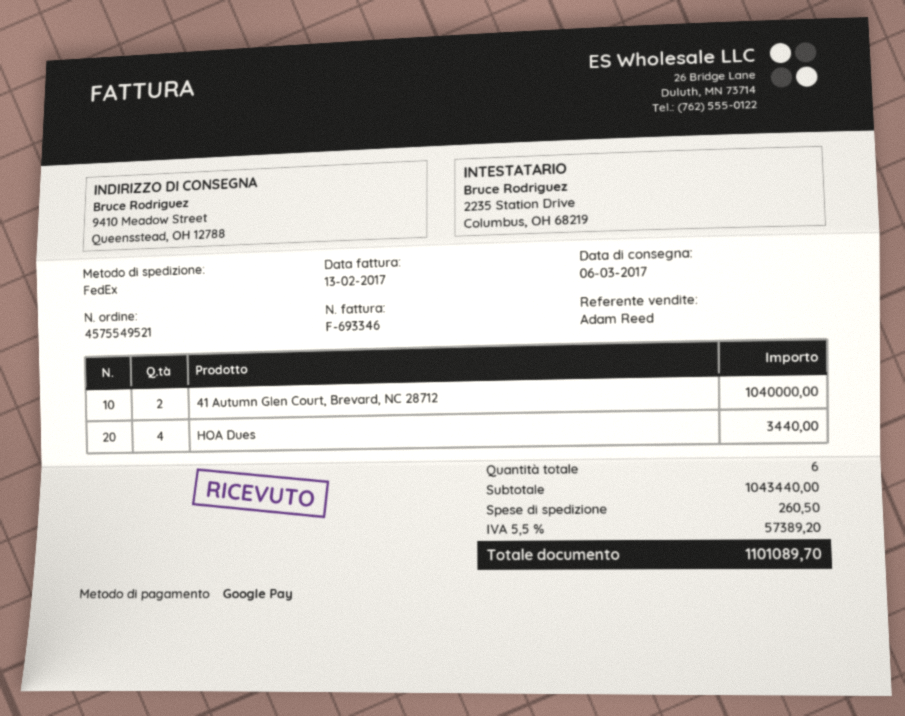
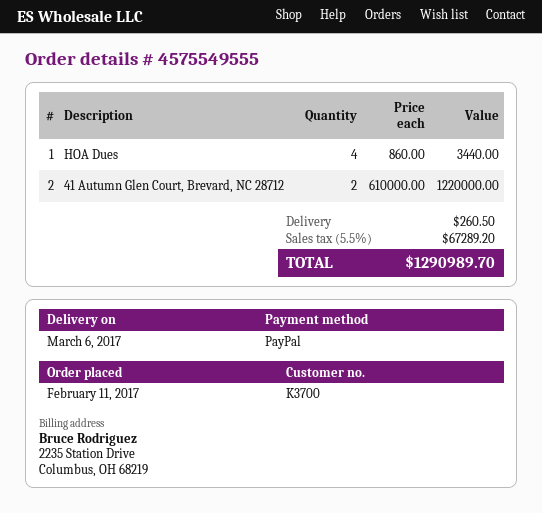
order number: 4575549521 -> 4575549555
payment method: Google Pay -> PayPal
41 Autumn Glen Court, Brevard, NC 28712: 2 for 1040000.00 -> 2 for 1220000.00
tax: 5.5% = 57389.20 -> 5.5% = 67289.20
total: 1101089.70 -> 1290989.70

